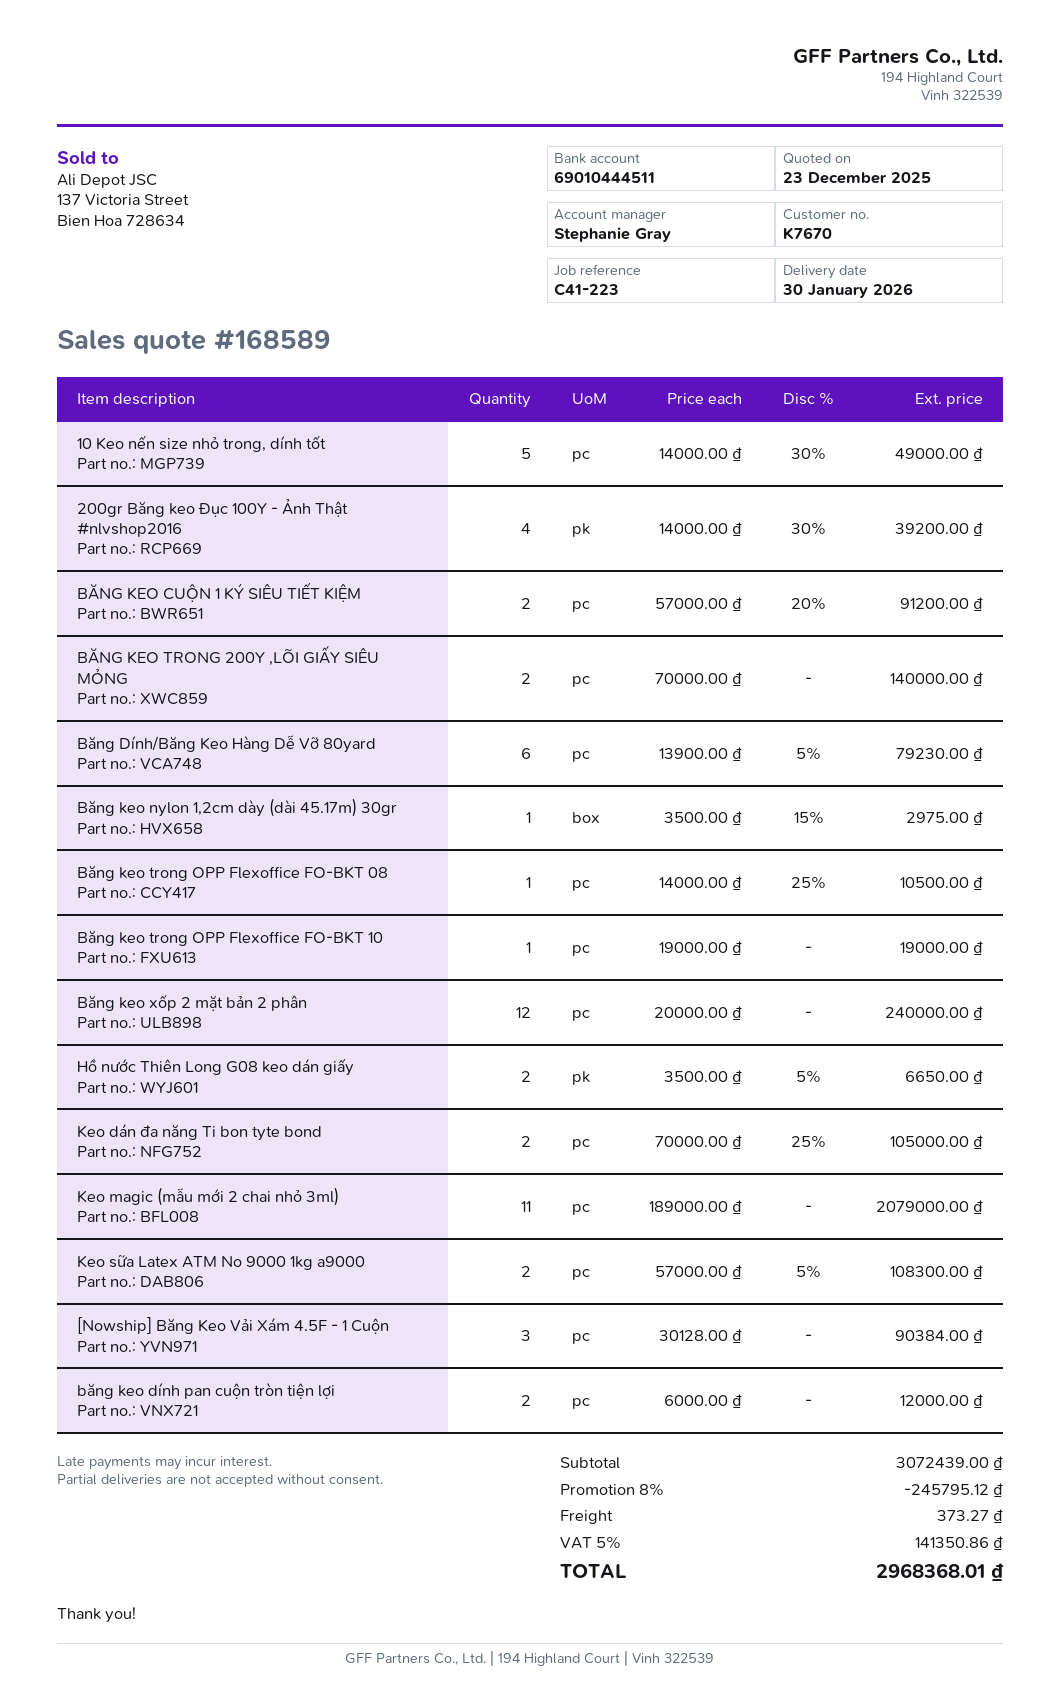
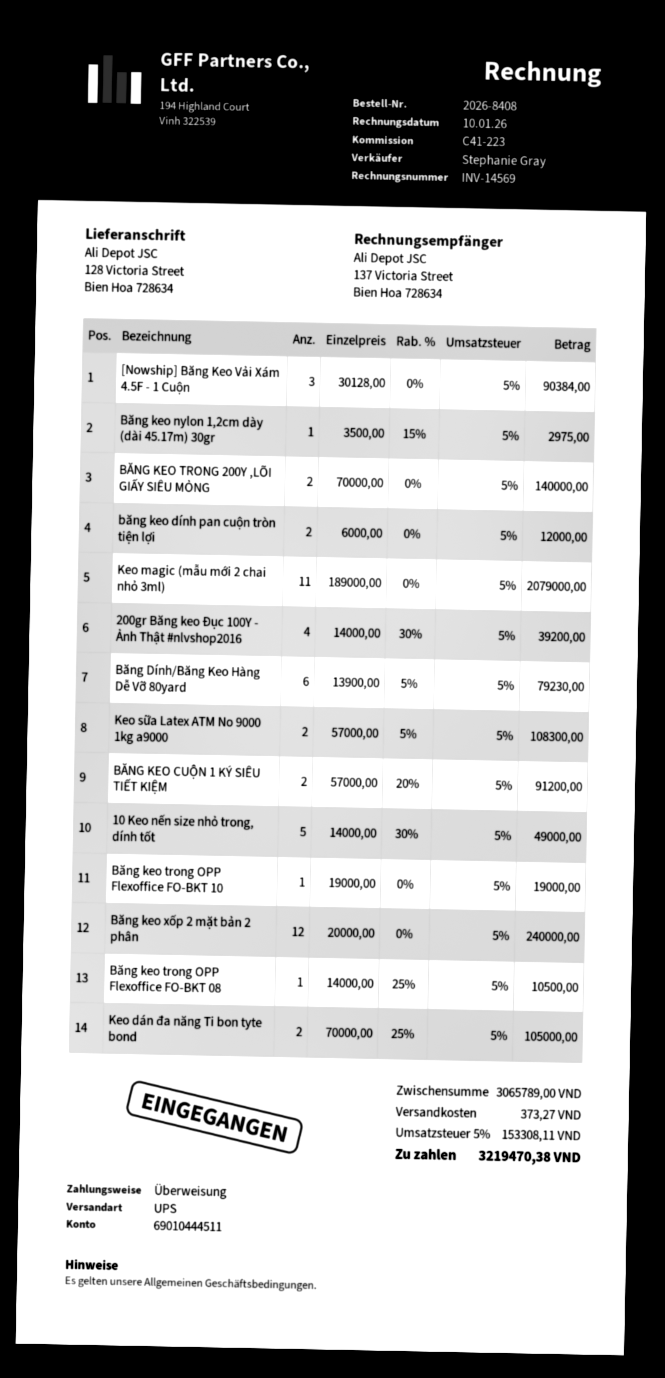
Hồ nước Thiên Long G08 keo dán giấy: 2 x 3500.00 - 5% = 6650.00 -> none
subtotal: 3072439.00 -> 3065789.00
discount: 8% = 245795.12 -> none
tax: 5% = 141350.86 -> 5% = 153308.11
total: 2968368.01 -> 3219470.38

